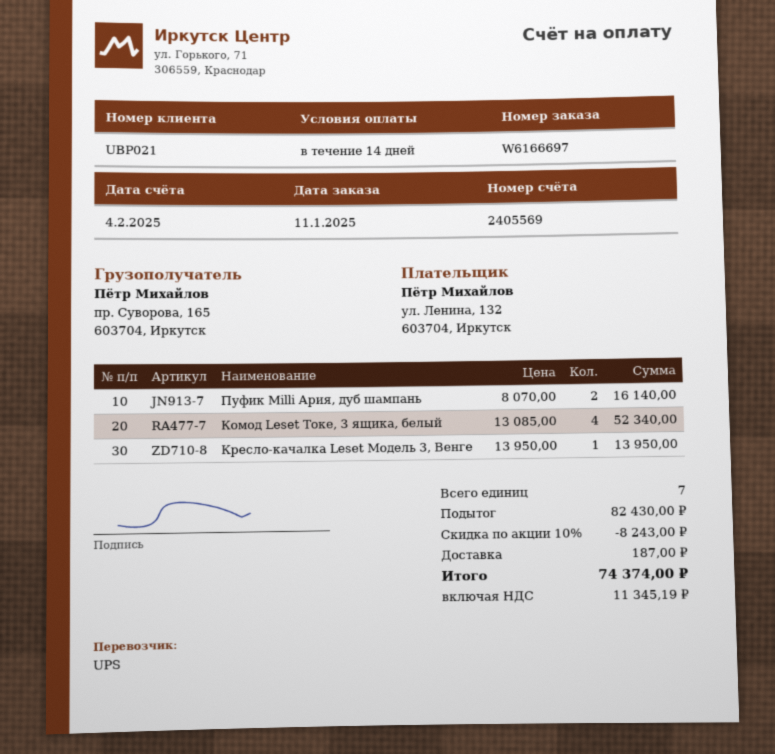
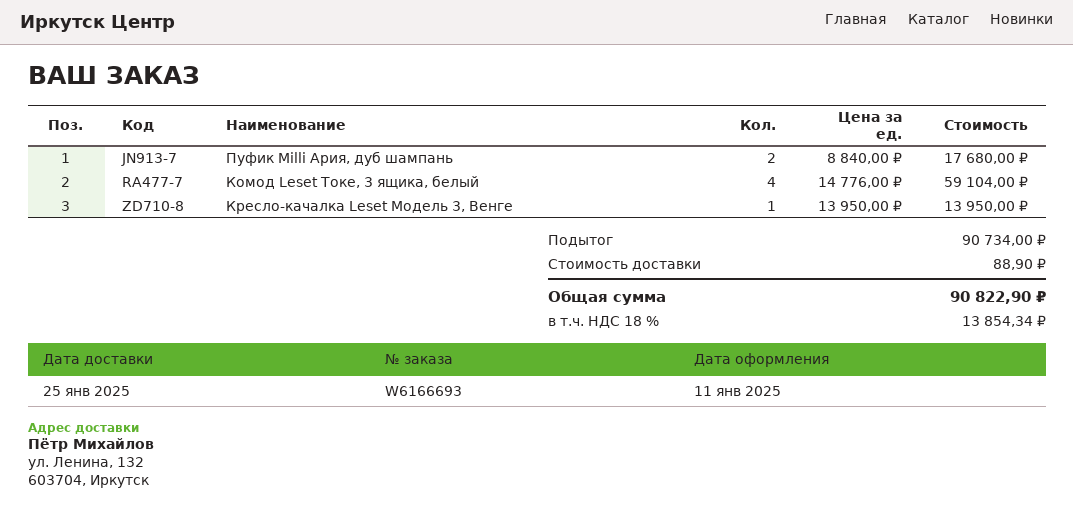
order number: W6166697 -> W6166693
ship to: пр. Суворова, 165, 603704, Иркутск -> ул. Ленина, 132, 603704, Иркутск
Пуфик Milli Ария, дуб шампань: 2 x 8070.00 = 16140.00 -> 2 x 8840.00 = 17680.00
Комод Leset Токе, 3 ящика, белый: 4 x 13085.00 = 52340.00 -> 4 x 14776.00 = 59104.00
subtotal: 82430.00 -> 90734.00
discount: 10% = 8243.00 -> none
shipping: 187.00 -> 88.90
tax: 11345.19 -> 13854.34
total: 74374.00 -> 90822.90

